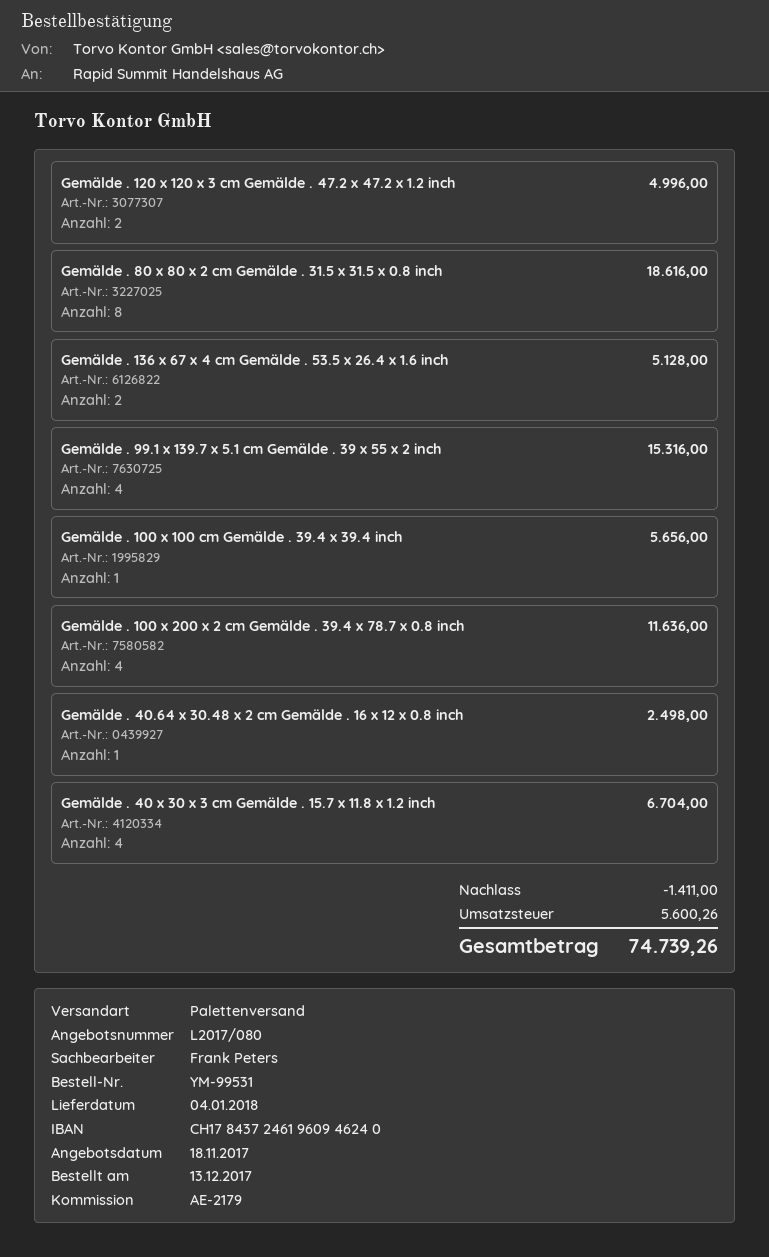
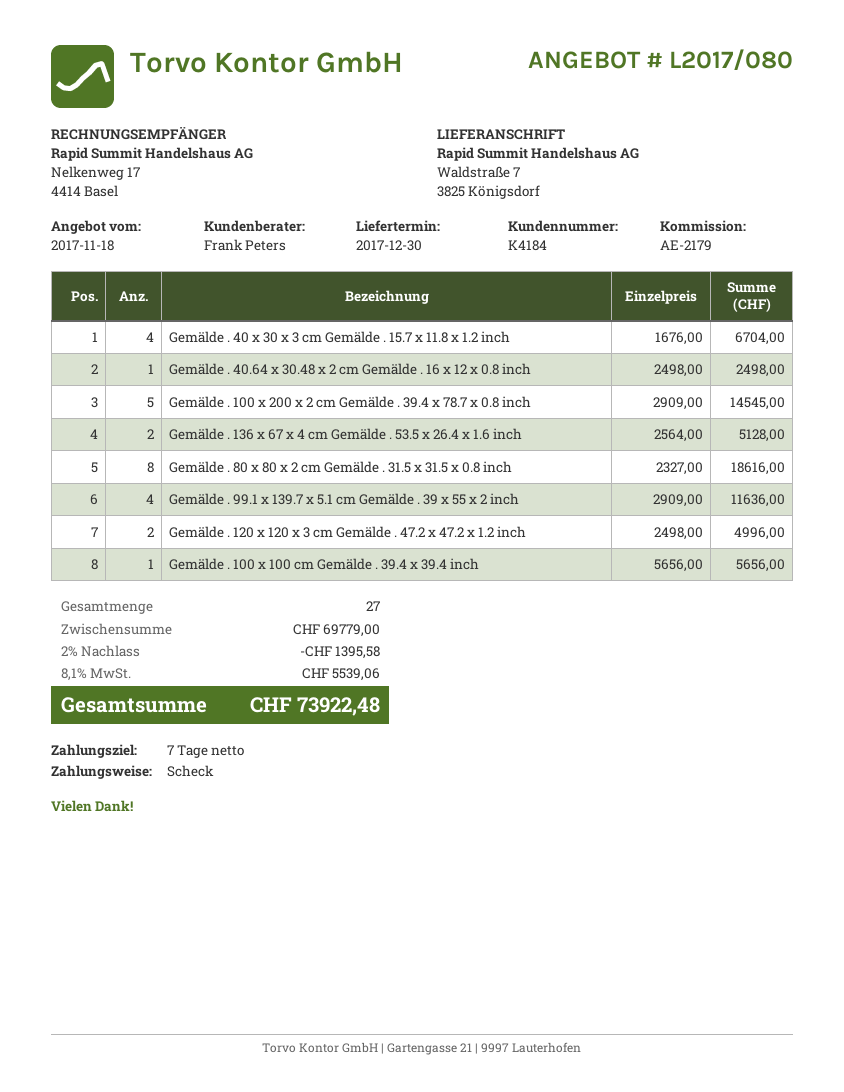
delivery date: 2018-01-04 -> 2017-12-30
Gemälde . 99.1 x 139.7 x 5.1 cm Gemälde . 39 x 55 x 2 inch: 4 for 15316.00 -> 4 for 11636.00
Gemälde . 100 x 200 x 2 cm Gemälde . 39.4 x 78.7 x 0.8 inch: 4 for 11636.00 -> 5 for 14545.00
discount: 1411.00 -> 1395.58
tax: 5600.26 -> 5539.06
total: 74739.26 -> 73922.48

